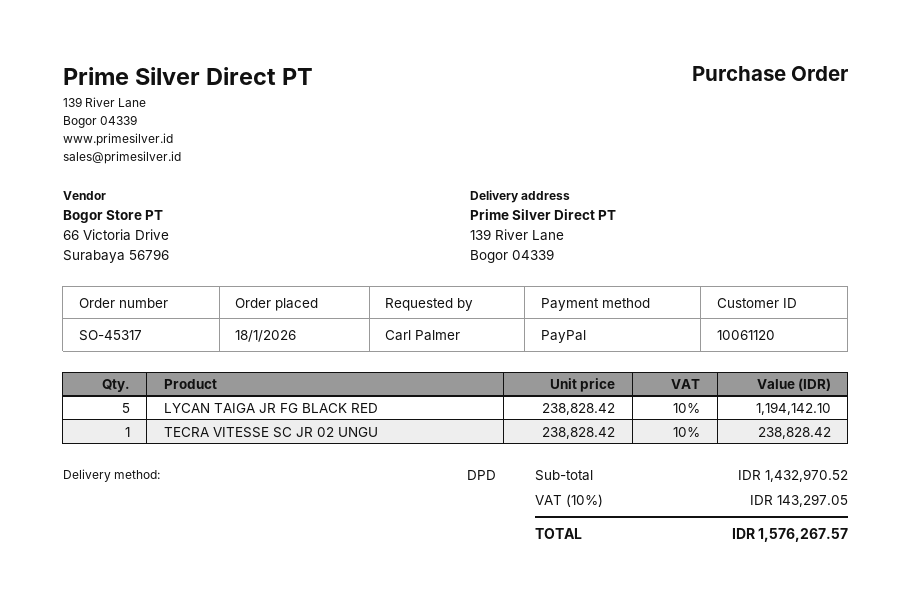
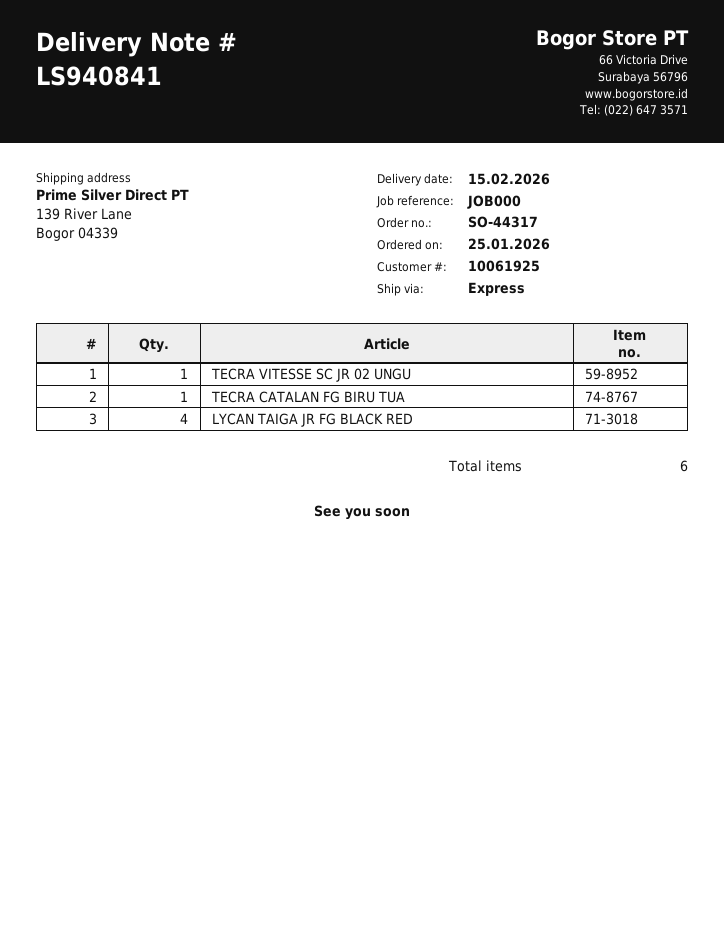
order number: SO-45317 -> SO-44317
order date: 2026-01-18 -> 2026-01-25
customer number: 10061120 -> 10061925
shipping method: DPD -> express
LYCAN TAIGA JR FG BLACK RED: 5 -> 4
TECRA CATALAN FG BIRU TUA: none -> 1

